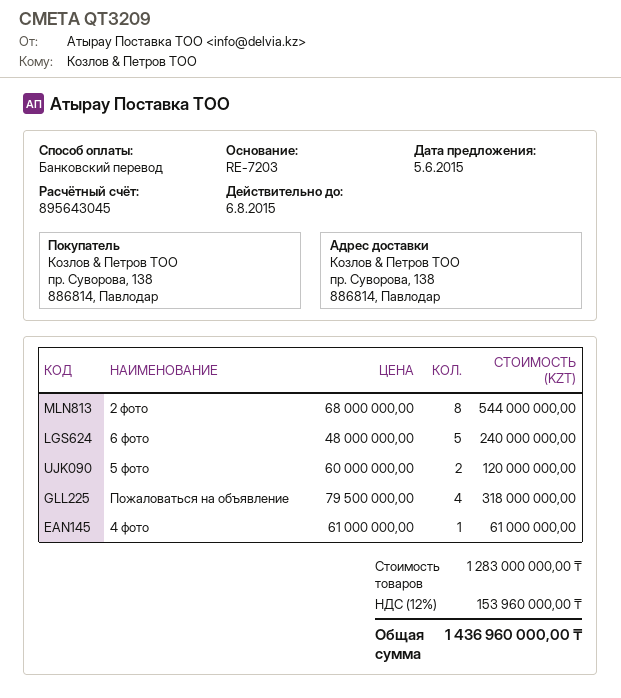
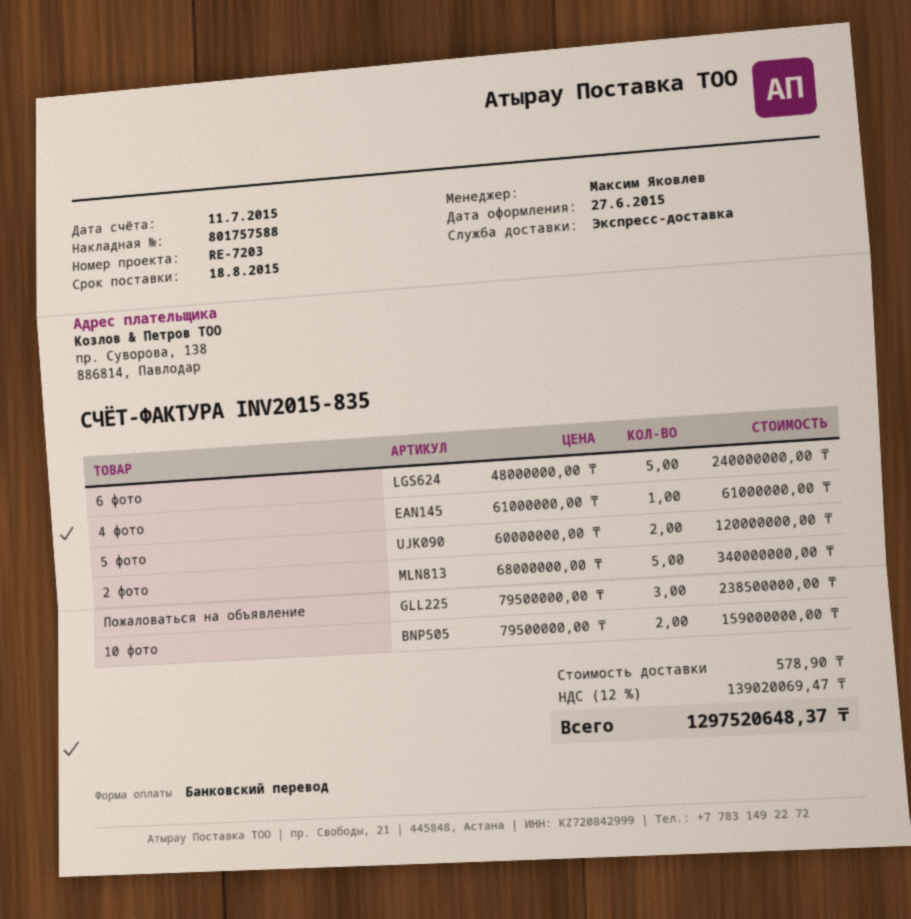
2 фото: 8 x 68000000.00 = 544000000.00 -> 5 x 68000000.00 = 340000000.00
Пожаловаться на объявление: 4 x 79500000.00 = 318000000.00 -> 3 x 79500000.00 = 238500000.00
10 фото: none -> 2 x 79500000.00 = 159000000.00
shipping: none -> 578.90
tax: 12% = 153960000.00 -> 12% = 139020069.47
total: 1436960000.00 -> 1297520648.37

